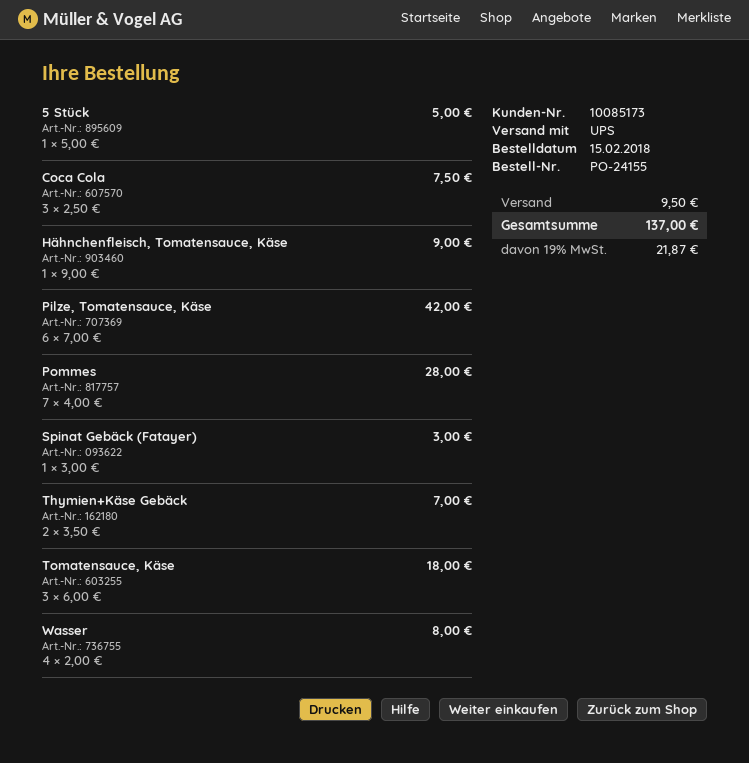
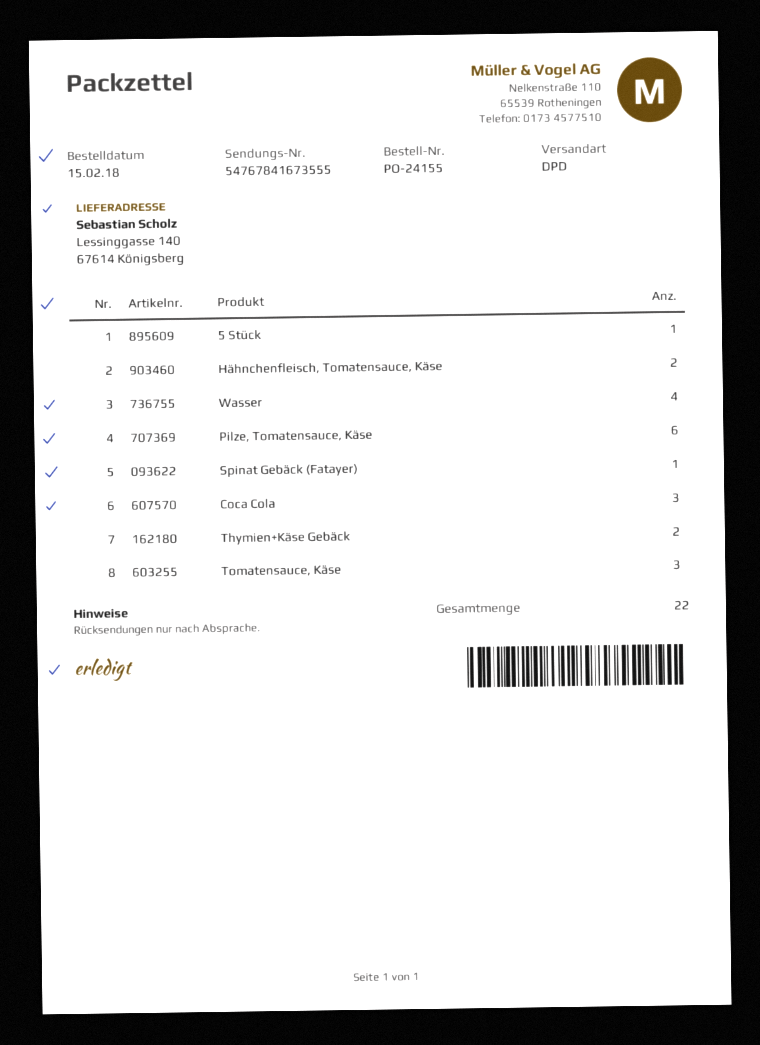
shipping method: UPS -> DPD
Hähnchenfleisch, Tomatensauce, Käse: 1 -> 2
Pommes: 7 -> none

